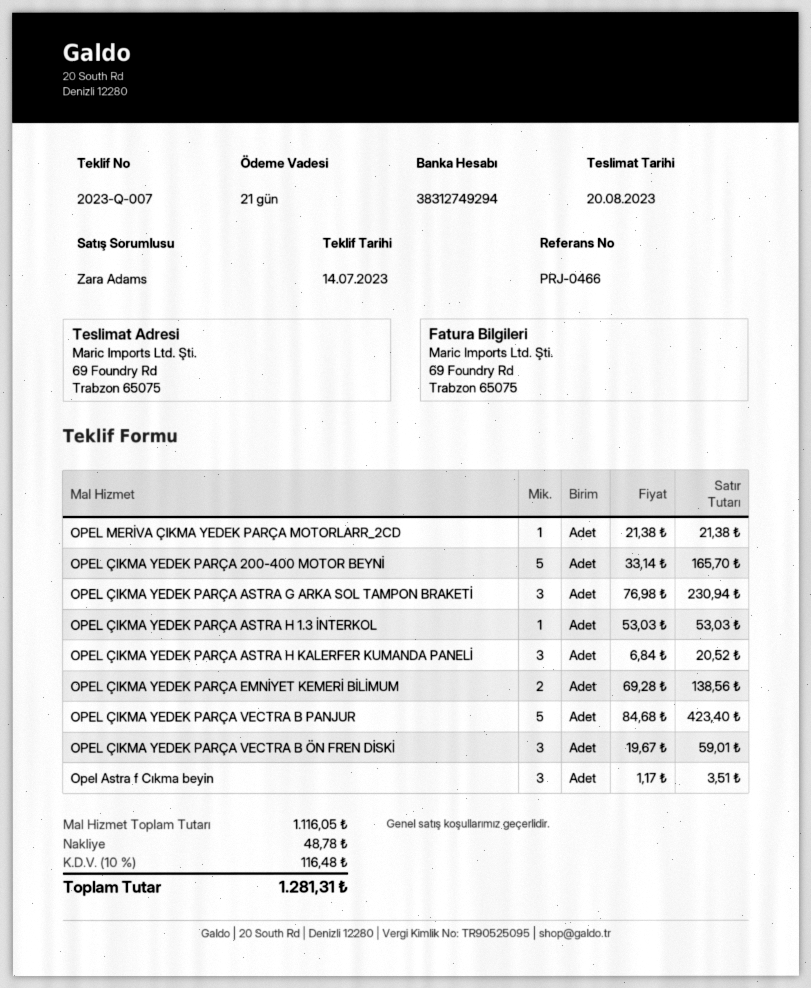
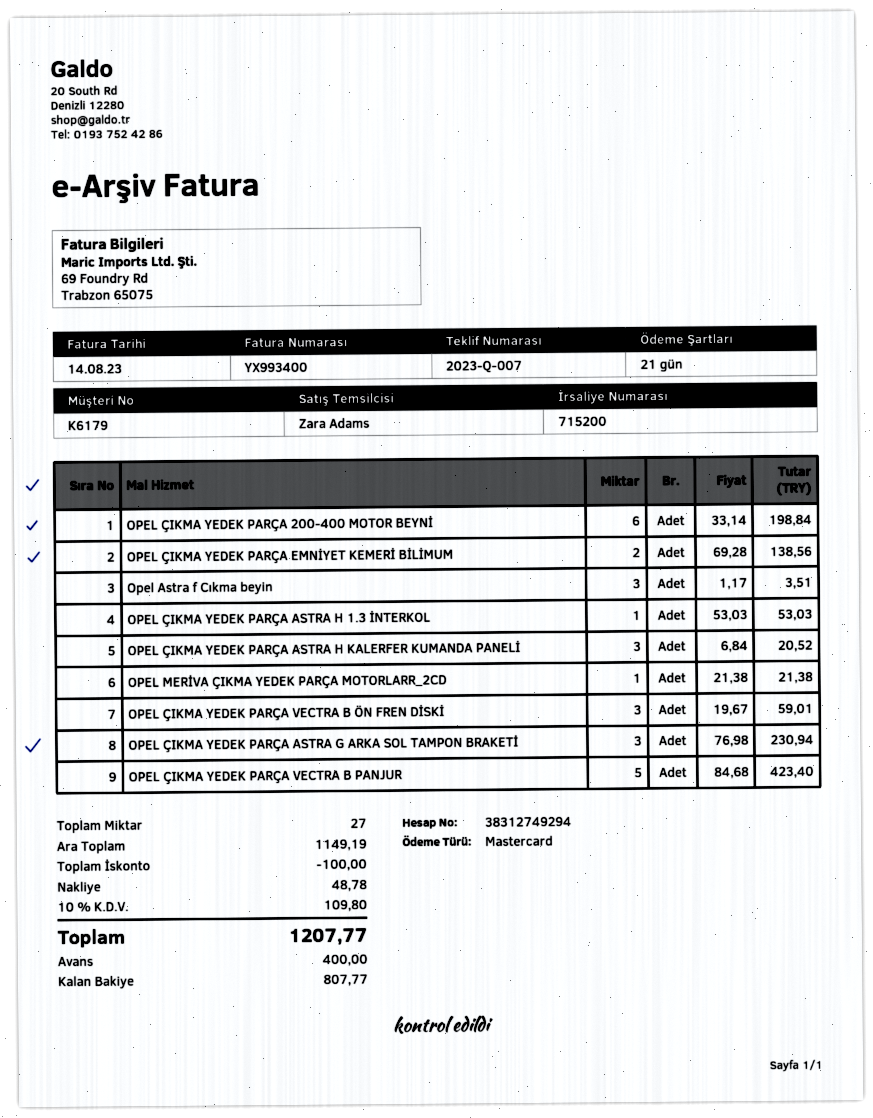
OPEL ÇIKMA YEDEK PARÇA 200-400 MOTOR BEYNİ: 5 x 33.14 = 165.70 -> 6 x 33.14 = 198.84
subtotal: 1116.05 -> 1149.19
discount: none -> 100.00
tax: 10% = 116.48 -> 10% = 109.80
total: 1281.31 -> 1207.77

